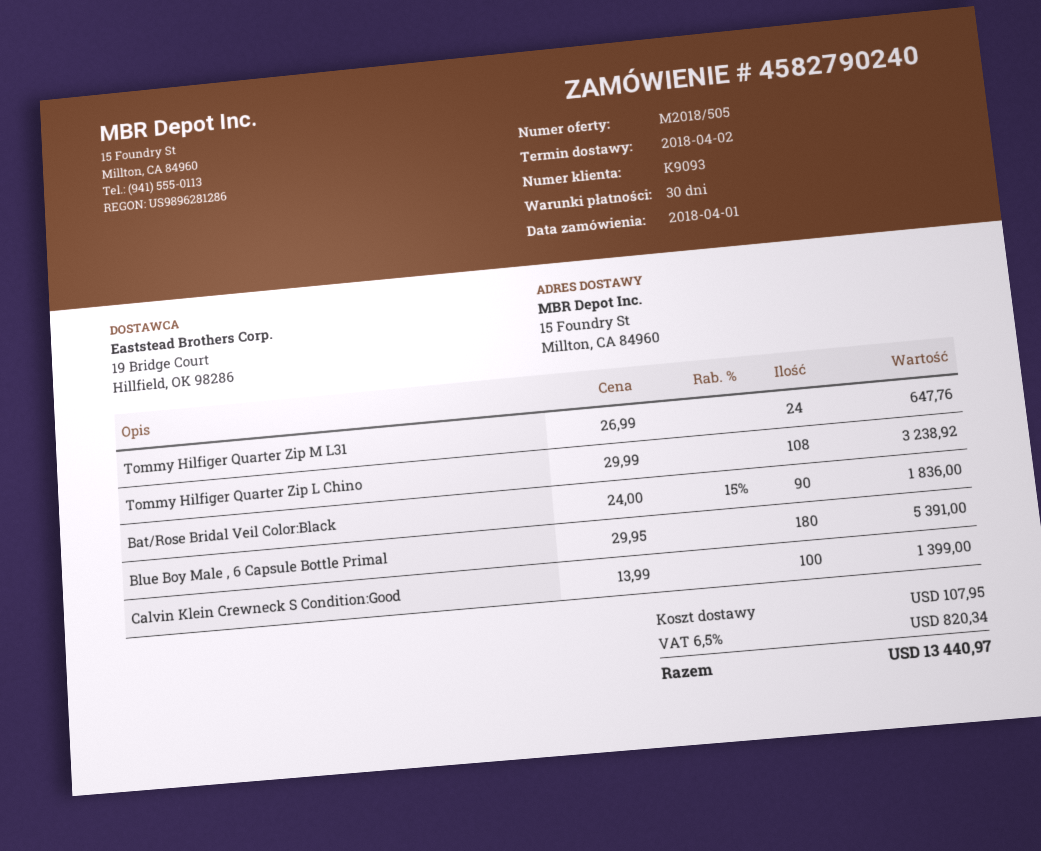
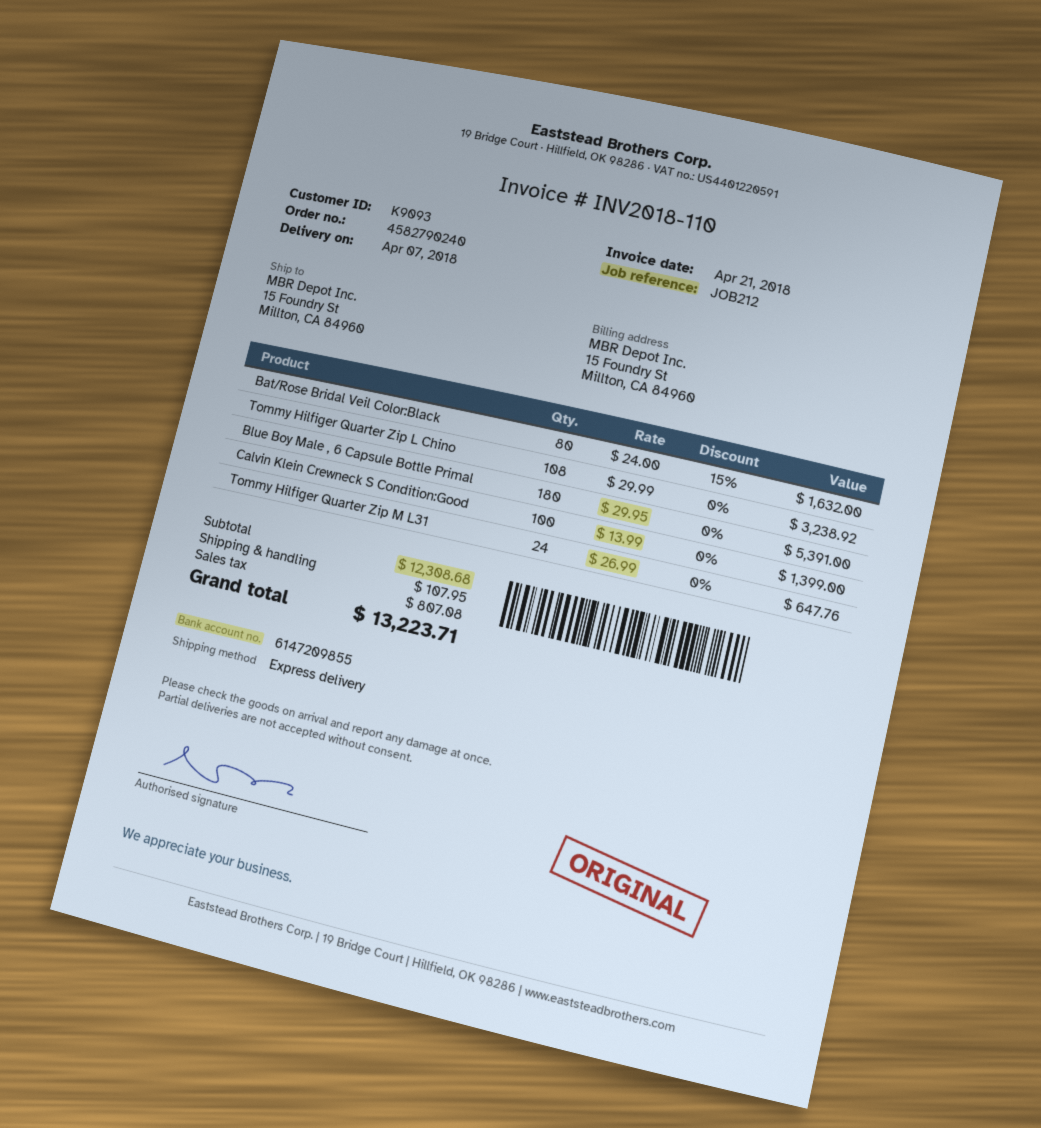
delivery date: 2018-04-02 -> 2018-04-07
Bat/Rose Bridal Veil Color:Black: 90 x 24.00 - 15% = 1836.00 -> 80 x 24.00 - 15% = 1632.00
tax: 820.34 -> 807.08
total: 13440.97 -> 13223.71

